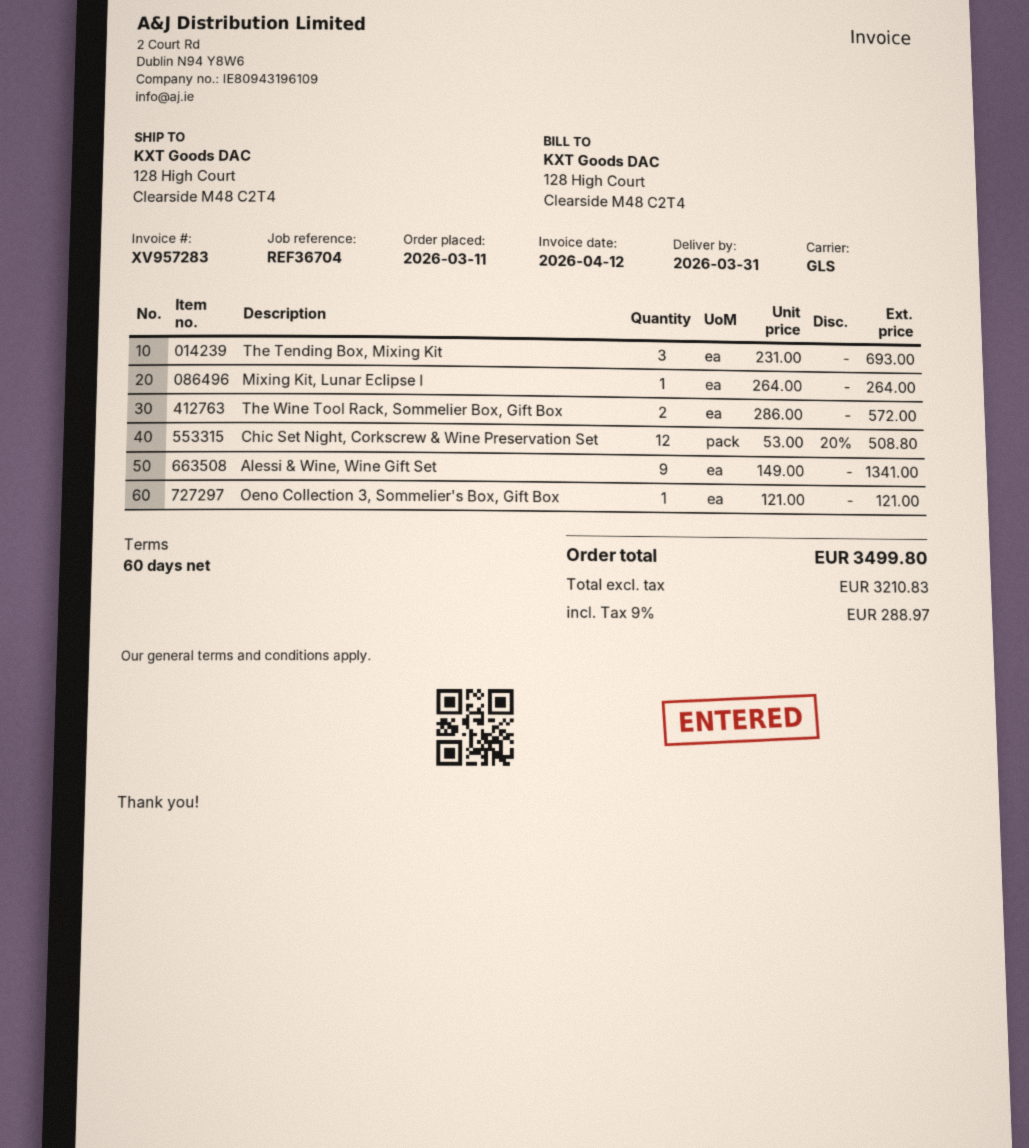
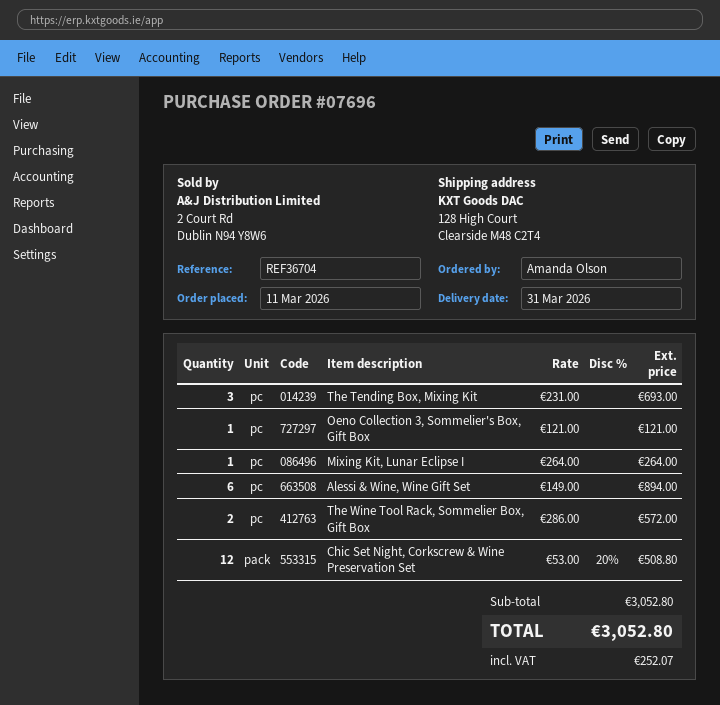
Alessi & Wine, Wine Gift Set: 9 x 149.00 = 1341.00 -> 6 x 149.00 = 894.00
tax: 288.97 -> 252.07
total: 3499.80 -> 3052.80

